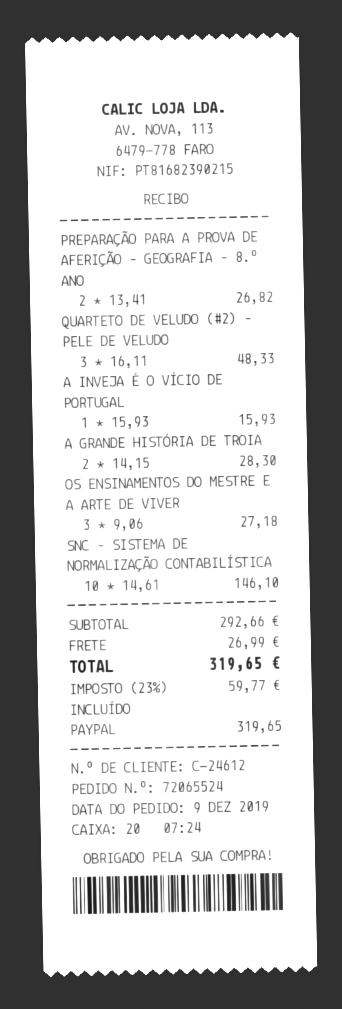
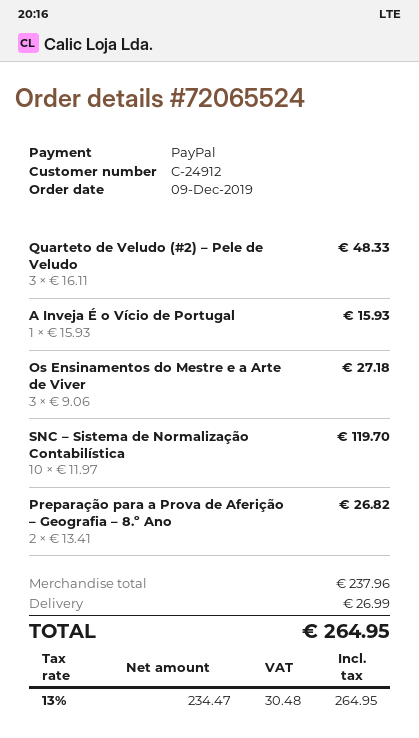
customer number: C-24612 -> C-24912
A GRANDE HISTÓRIA DE TROIA: 2 x 14.15 = 28.30 -> none
SNC – SISTEMA DE NORMALIZAÇÃO CONTABILÍSTICA: 10 x 14.61 = 146.10 -> 10 x 11.97 = 119.70
subtotal: 292.66 -> 237.96
tax: 23% = 59.77 -> 13% = 30.48
total: 319.65 -> 264.95

